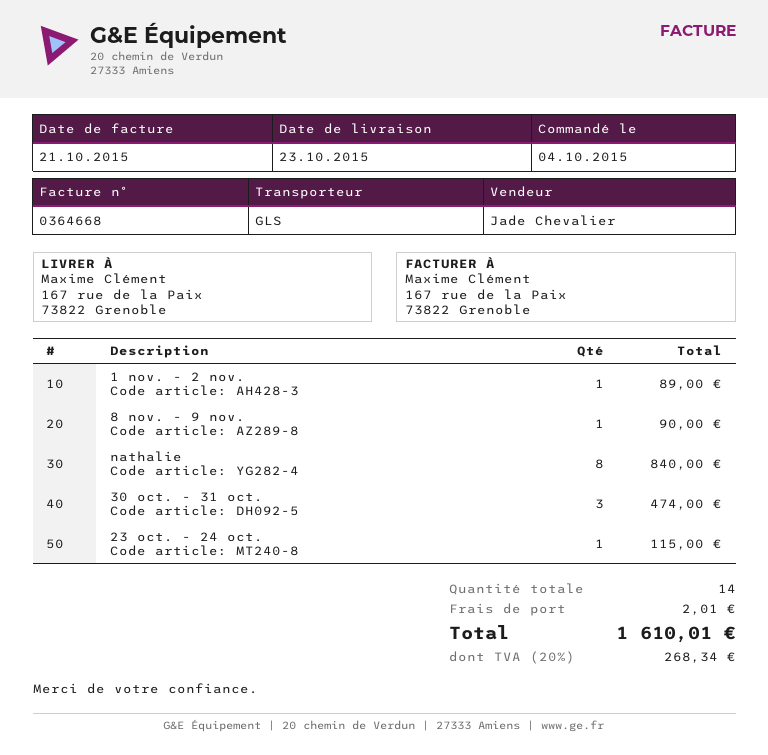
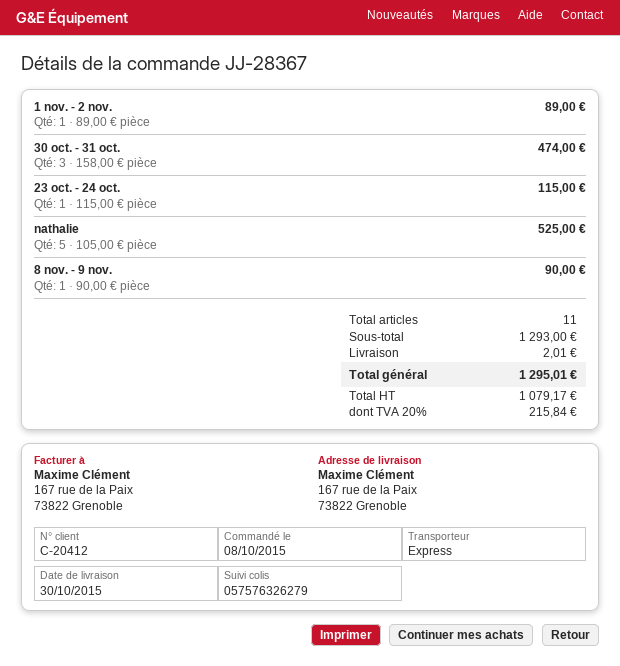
order date: 2015-10-04 -> 2015-10-08
delivery date: 2015-10-23 -> 2015-10-30
shipping method: GLS -> express
nathalie: 8 for 840.00 -> 5 for 525.00
total quantity: 14 -> 11
tax: 20% = 268.34 -> 20% = 215.84
total: 1610.01 -> 1295.01

